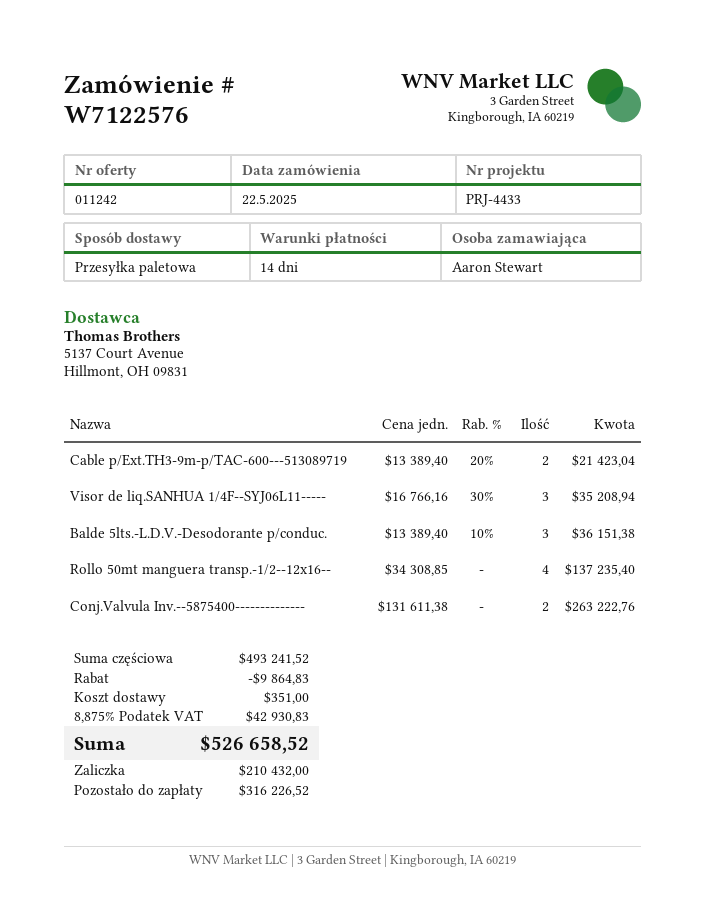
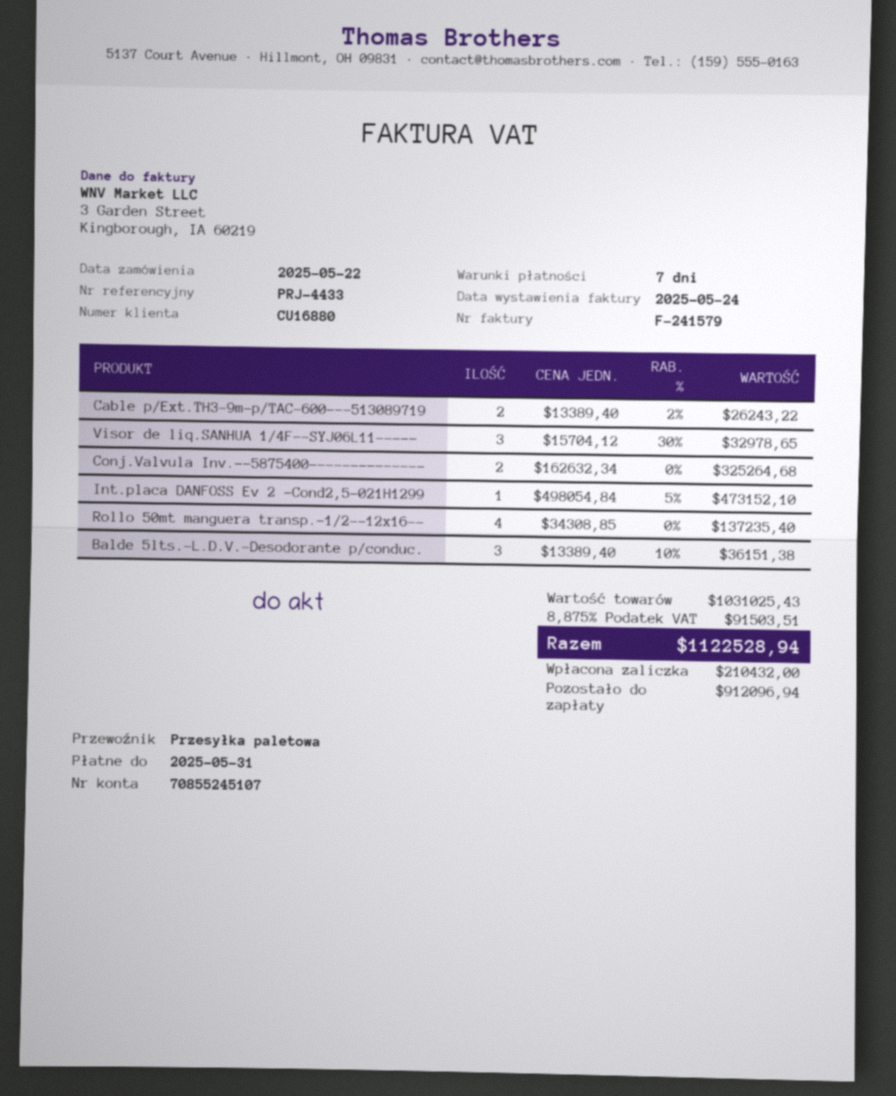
payment terms: 14 days -> 7 days
Cable p/Ext.TH3-9m-p/TAC-600---513089719: 2 x 13389.40 - 20% = 21423.04 -> 2 x 13389.40 - 2% = 26243.22
Visor de liq.SANHUA 1/4F--SYJ06L11-----: 3 x 16766.16 - 30% = 35208.94 -> 3 x 15704.12 - 30% = 32978.65
Conj.Valvula Inv.--5875400--------------: 2 x 131611.38 = 263222.76 -> 2 x 162632.34 = 325264.68
Int.placa DANFOSS Ev 2 -Cond2,5-021H1299: none -> 1 x 498054.84 - 5% = 473152.10
subtotal: 493241.52 -> 1031025.43
discount: 9864.83 -> none
shipping: 351.00 -> none
tax: 8.875% = 42930.83 -> 8.875% = 91503.51
total: 526658.52 -> 1122528.94
balance: 316226.52 -> 912096.94

